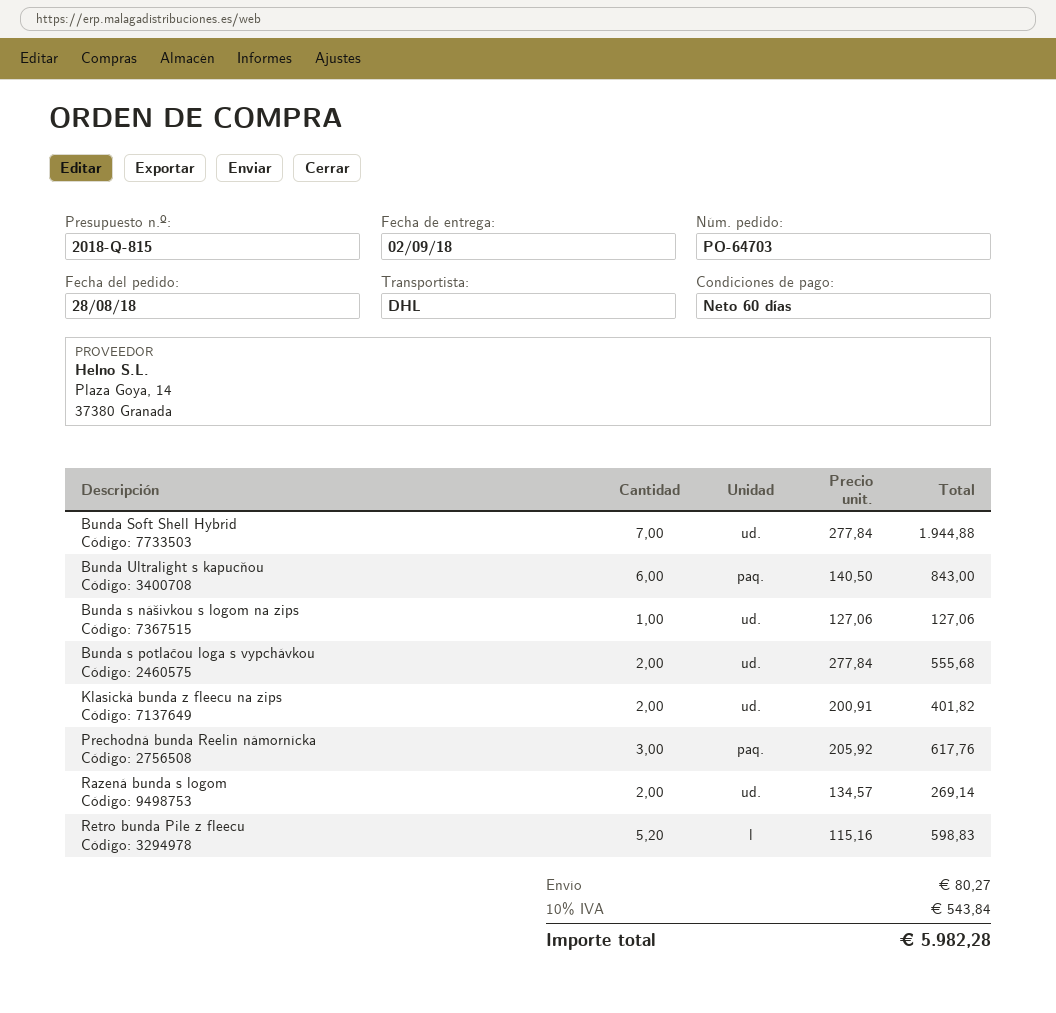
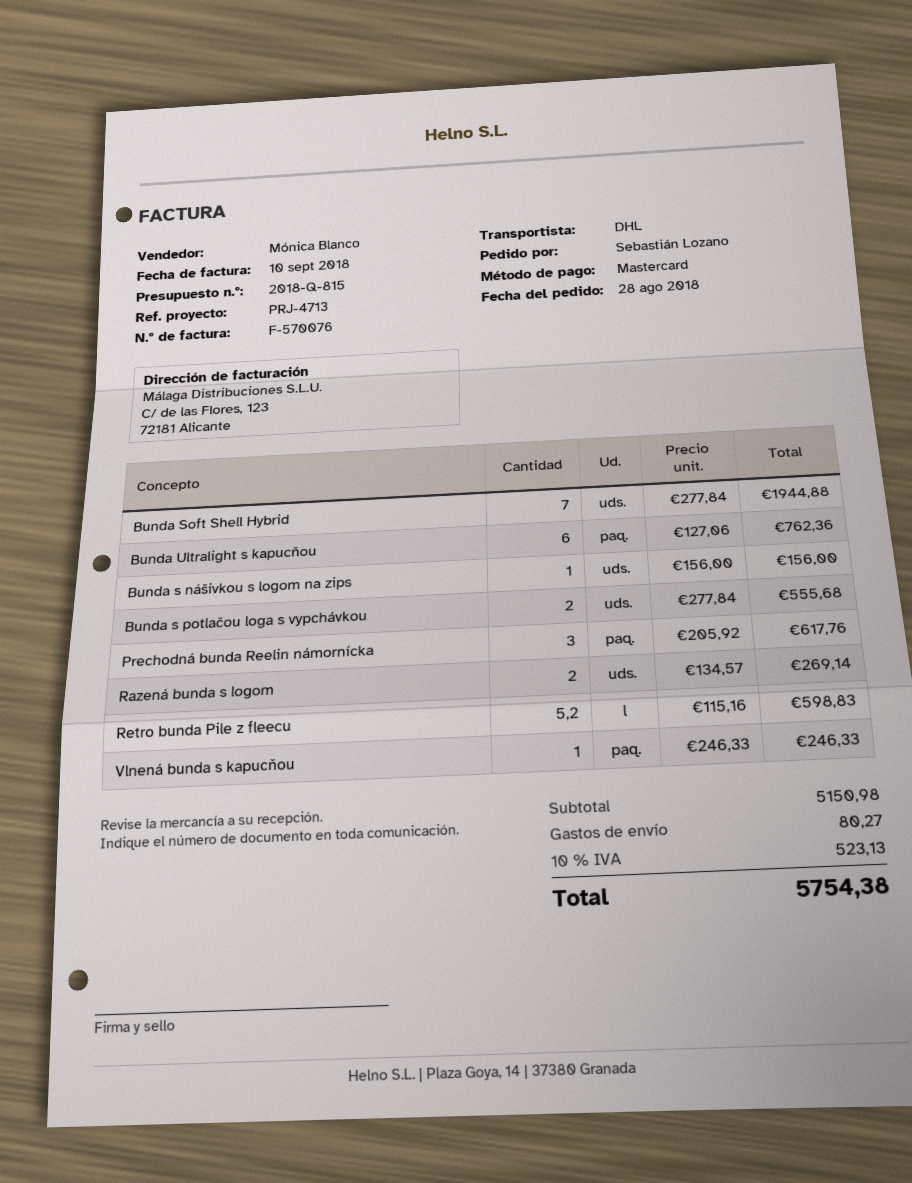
Bunda Ultralight s kapucňou: 6 x 140.50 = 843.00 -> 6 x 127.06 = 762.36
Bunda s nášivkou s logom na zips: 1 x 127.06 = 127.06 -> 1 x 156.00 = 156.00
Klasická bunda z fleecu na zips: 2 x 200.91 = 401.82 -> none
Vlnená bunda s kapucňou: none -> 1 x 246.33 = 246.33
tax: 10% = 543.84 -> 10% = 523.13
total: 5982.28 -> 5754.38

